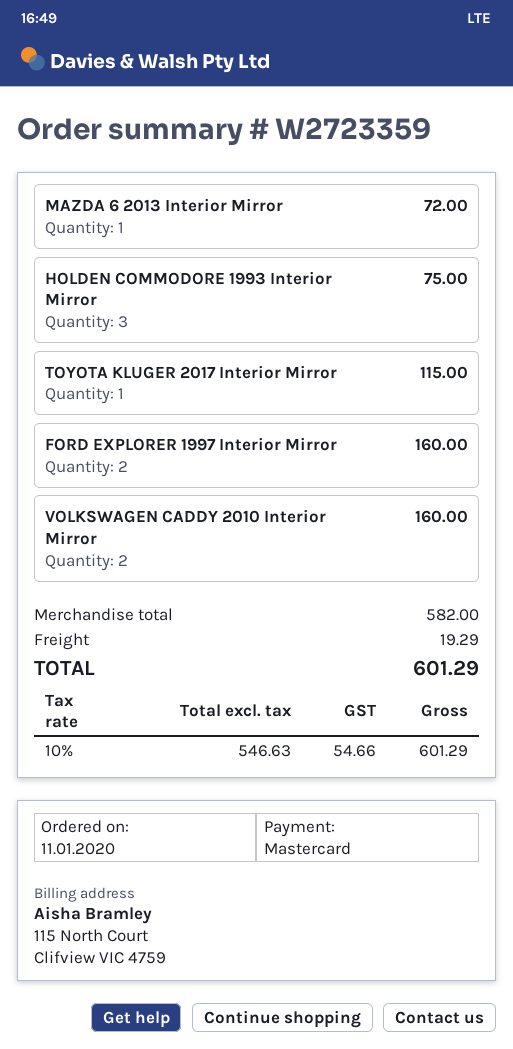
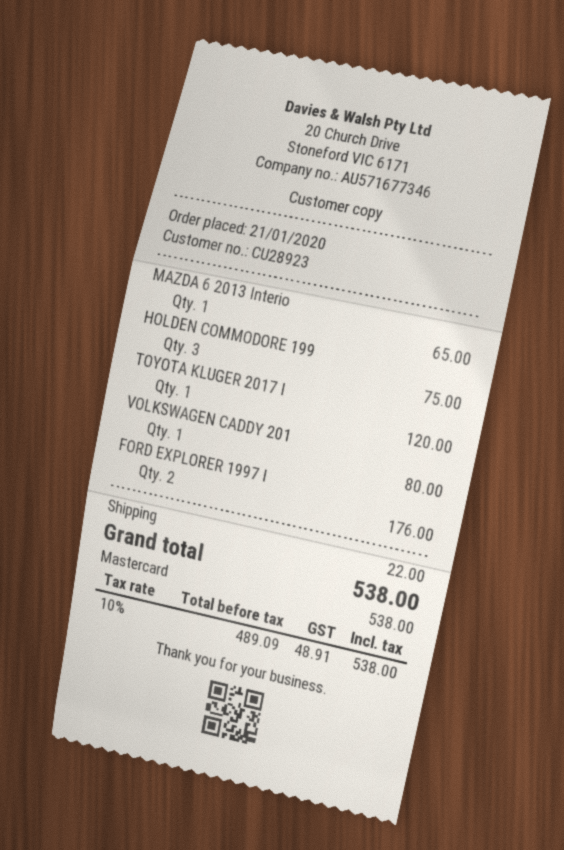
order date: 2020-01-11 -> 2020-01-21
MAZDA 6 2013 Interior Mirror: 1 for 72.00 -> 1 for 65.00
TOYOTA KLUGER 2017 Interior Mirror: 1 for 115.00 -> 1 for 120.00
FORD EXPLORER 1997 Interior Mirror: 2 for 160.00 -> 2 for 176.00
VOLKSWAGEN CADDY 2010 Interior Mirror: 2 for 160.00 -> 1 for 80.00
shipping: 19.29 -> 22.00
net: 546.63 -> 489.09
tax: 10% = 54.66 -> 10% = 48.91
total: 601.29 -> 538.00

